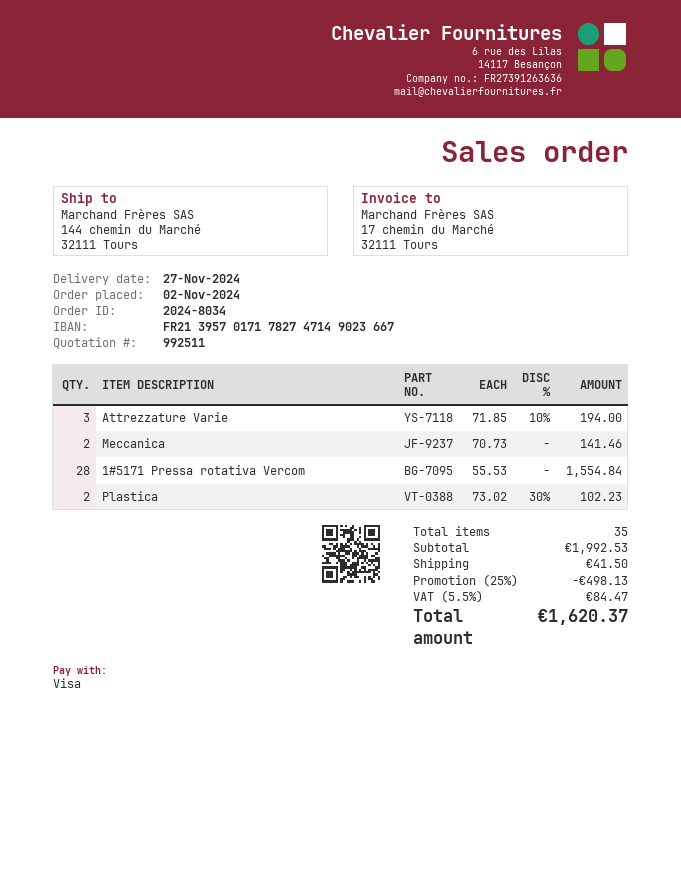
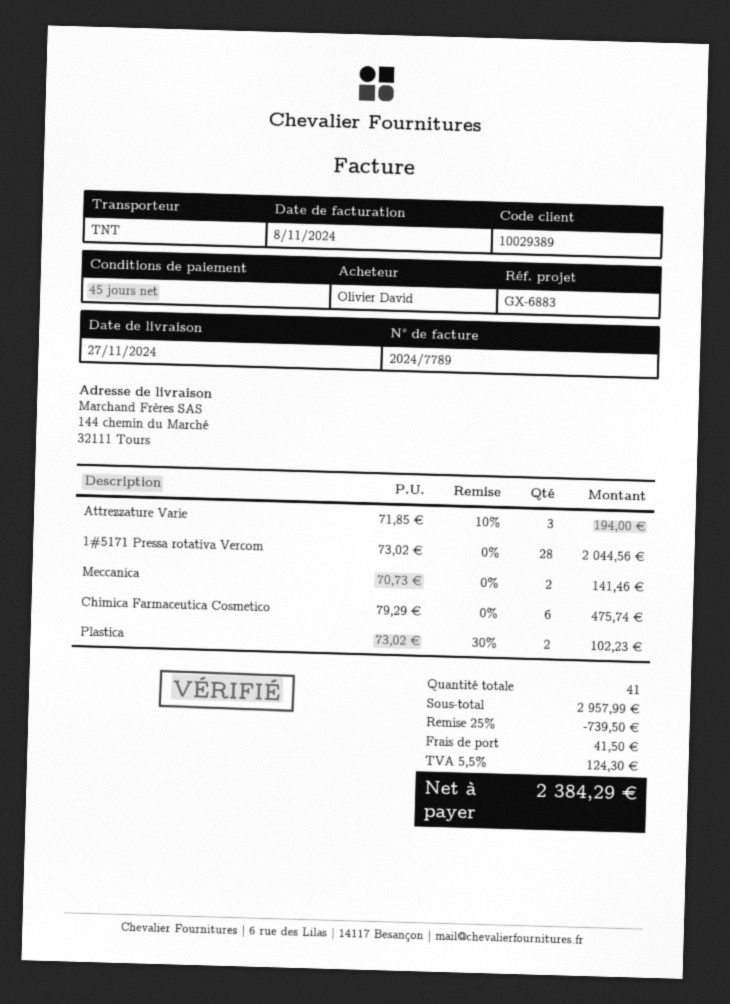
1#5171 Pressa rotativa Vercom: 28 x 55.53 = 1554.84 -> 28 x 73.02 = 2044.56
Chimica Farmaceutica Cosmetico: none -> 6 x 79.29 = 475.74
total quantity: 35 -> 41
subtotal: 1992.53 -> 2957.99
discount: 25% = 498.13 -> 25% = 739.50
tax: 5.5% = 84.47 -> 5.5% = 124.30
total: 1620.37 -> 2384.29

